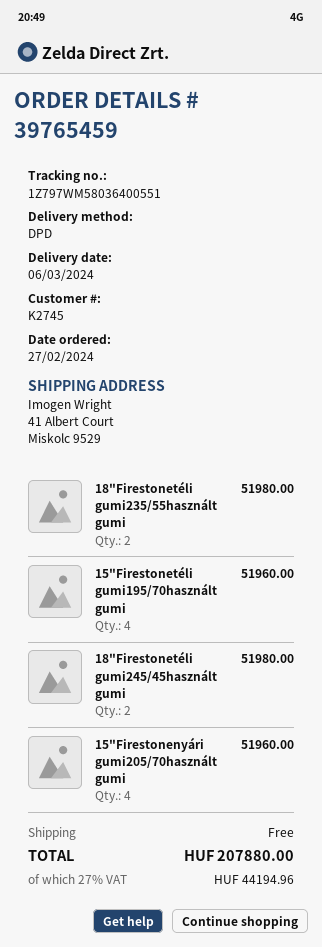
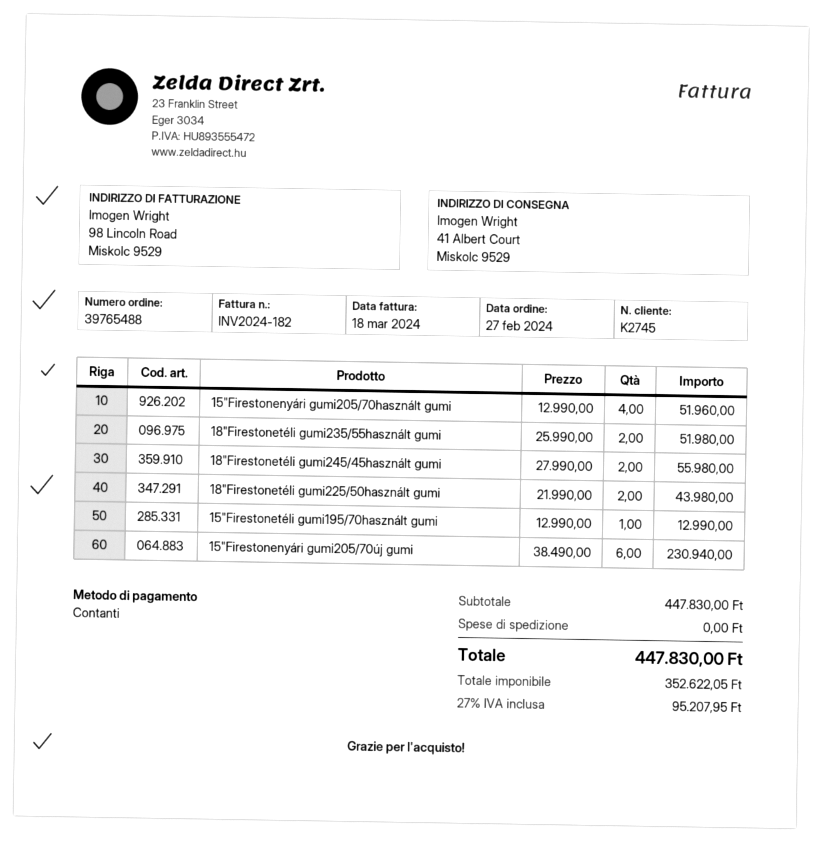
order number: 39765459 -> 39765488
15"Firestonetéli gumi195/70használt gumi: 4 for 51960.00 -> 1 for 12990.00
18"Firestonetéli gumi245/45használt gumi: 2 for 51980.00 -> 2 for 55980.00
18"Firestonetéli gumi225/50használt gumi: none -> 2 for 43980.00
15"Firestonenyári gumi205/70új gumi: none -> 6 for 230940.00
tax: 27% = 44194.96 -> 27% = 95207.95
total: 207880.00 -> 447830.00

